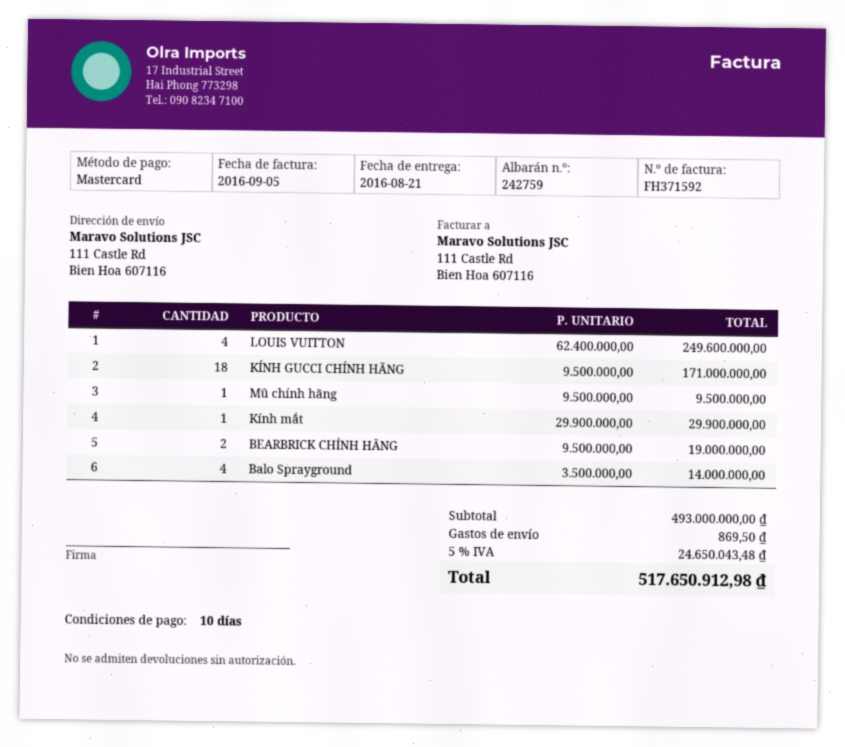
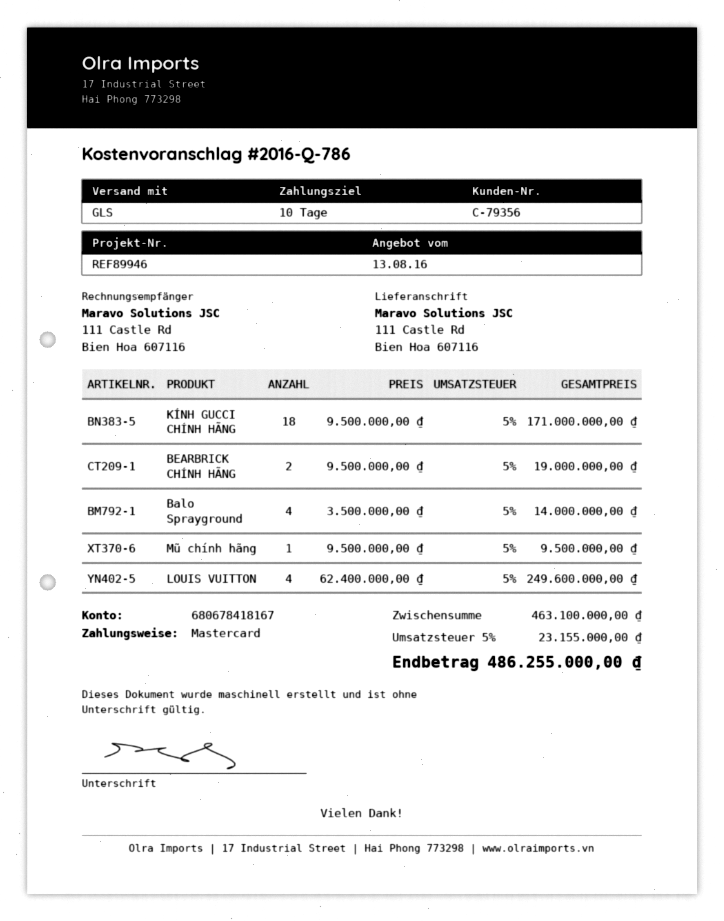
Kính mắt: 1 x 29900000.00 = 29900000.00 -> none
subtotal: 493000000.00 -> 463100000.00
shipping: 869.50 -> none
tax: 5% = 24650043.48 -> 5% = 23155000.00
total: 517650912.98 -> 486255000.00

